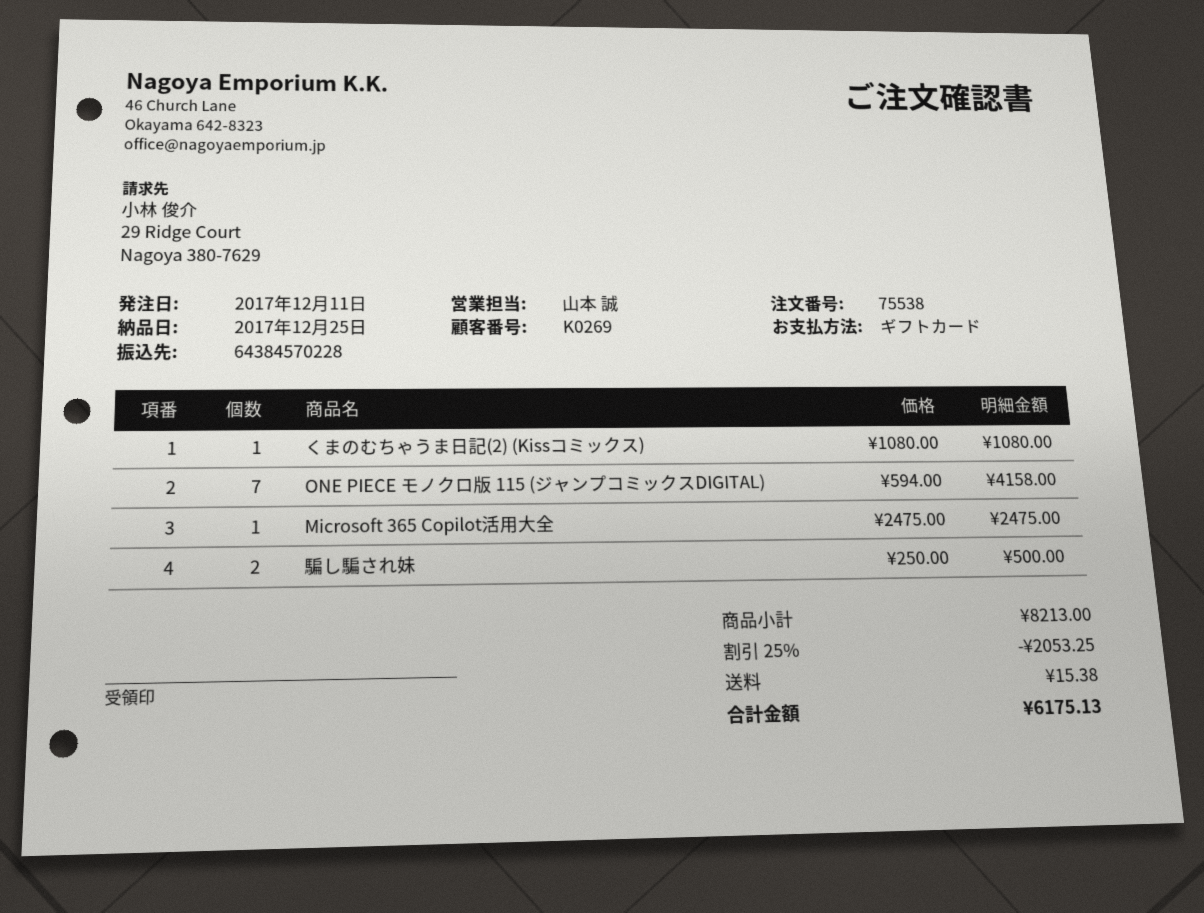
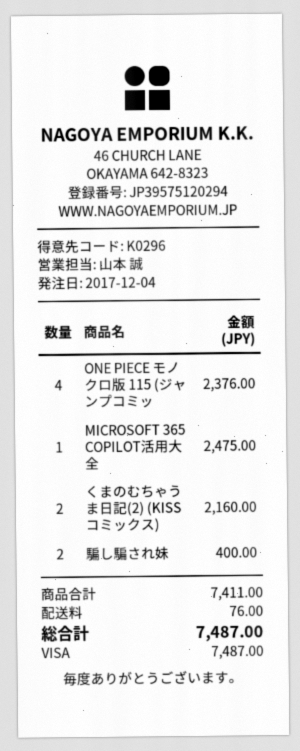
order date: 2017-12-11 -> 2017-12-04
customer number: K0269 -> K0296
payment method: gift card -> Visa
くまのむちゃうま日記(2) (Kissコミックス): 1 for 1080.00 -> 2 for 2160.00
ONE PIECE モノクロ版 115 (ジャンプコミックスDIGITAL): 7 for 4158.00 -> 4 for 2376.00
騙し騙され妹: 2 for 500.00 -> 2 for 400.00
subtotal: 8213.00 -> 7411.00
discount: 25% = 2053.25 -> none
shipping: 15.38 -> 76.00
total: 6175.13 -> 7487.00

